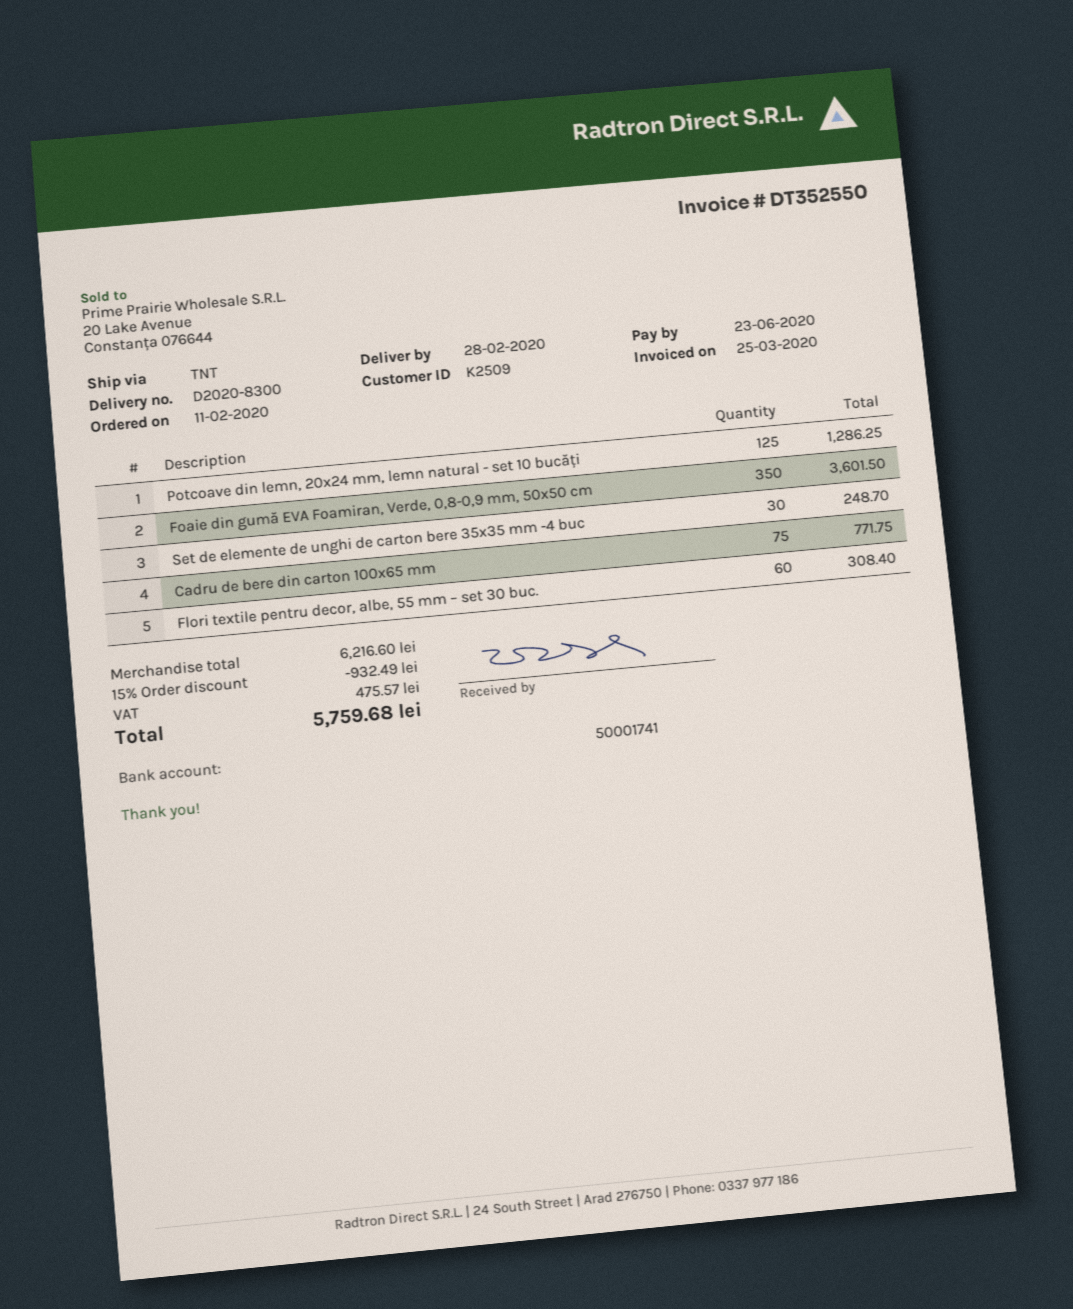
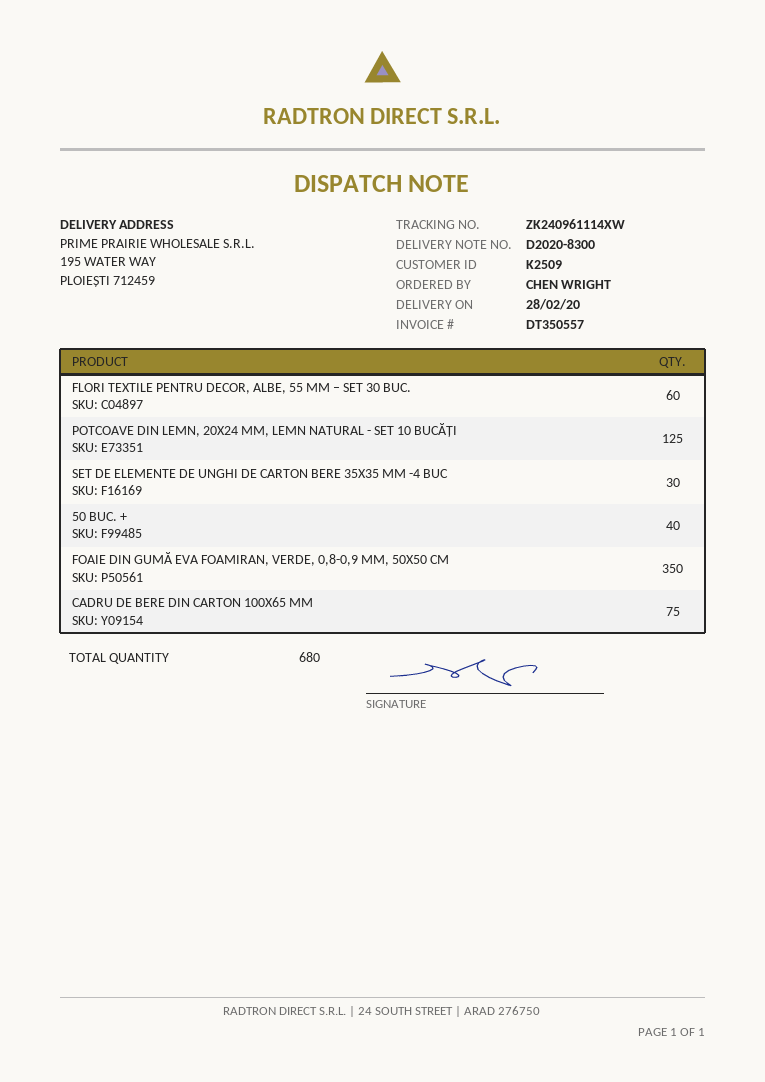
invoice number: DT352550 -> DT350557
50 BUC. +: none -> 40

